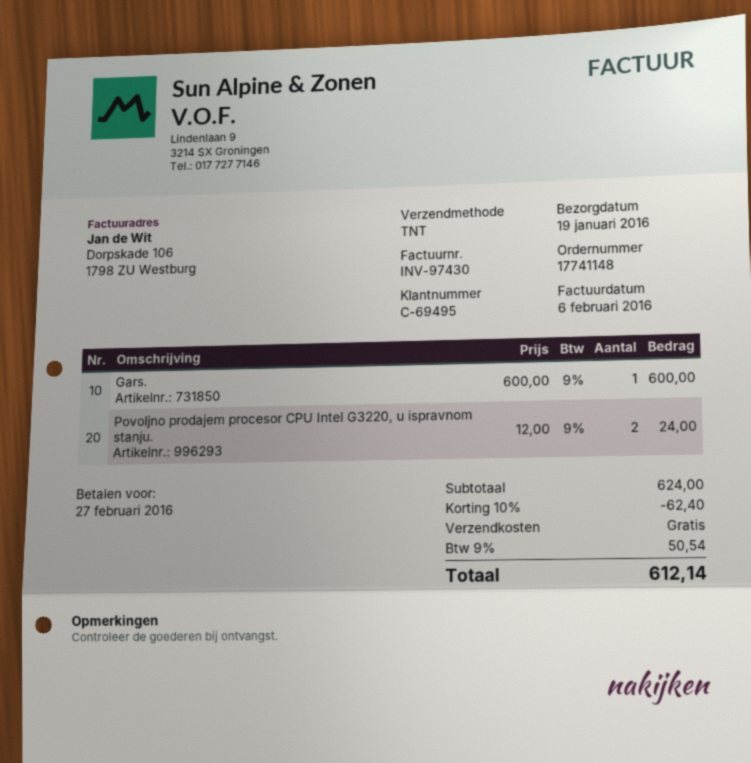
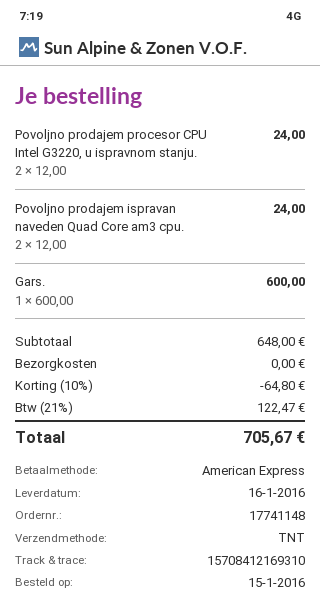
delivery date: 2016-01-19 -> 2016-01-16
Povoljno prodajem ispravan naveden Quad Core am3 cpu.: none -> 2 x 12.00 = 24.00
subtotal: 624.00 -> 648.00
discount: 10% = 62.40 -> 10% = 64.80
tax: 9% = 50.54 -> 21% = 122.47
total: 612.14 -> 705.67

